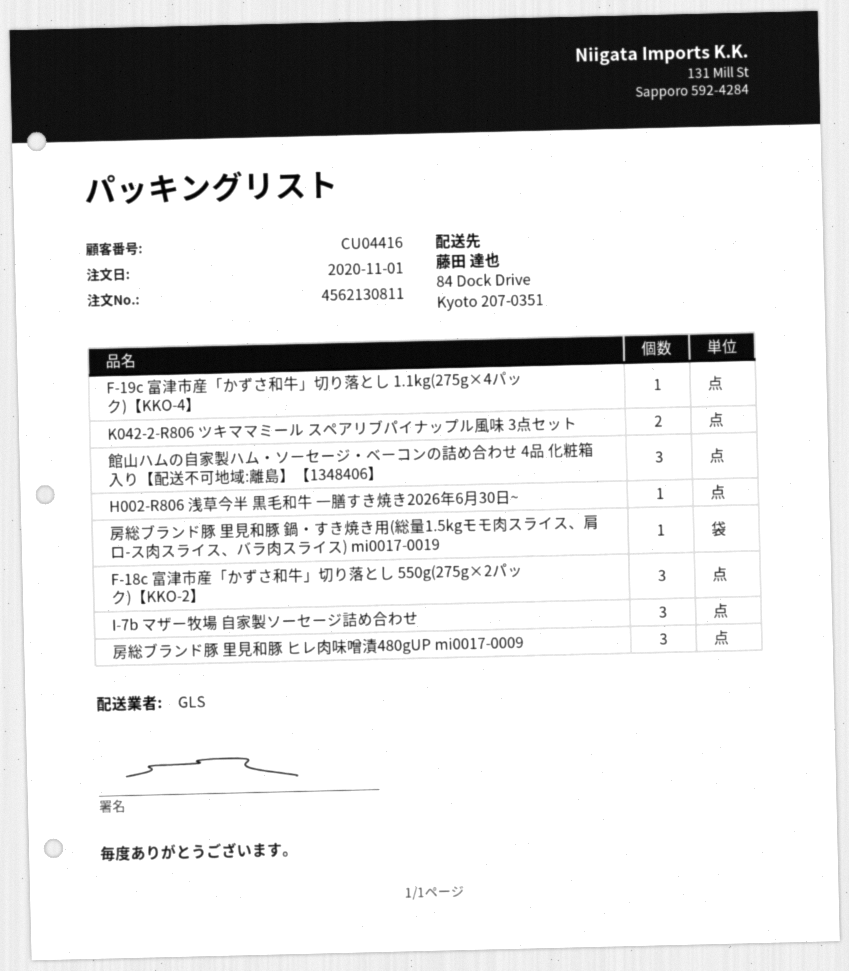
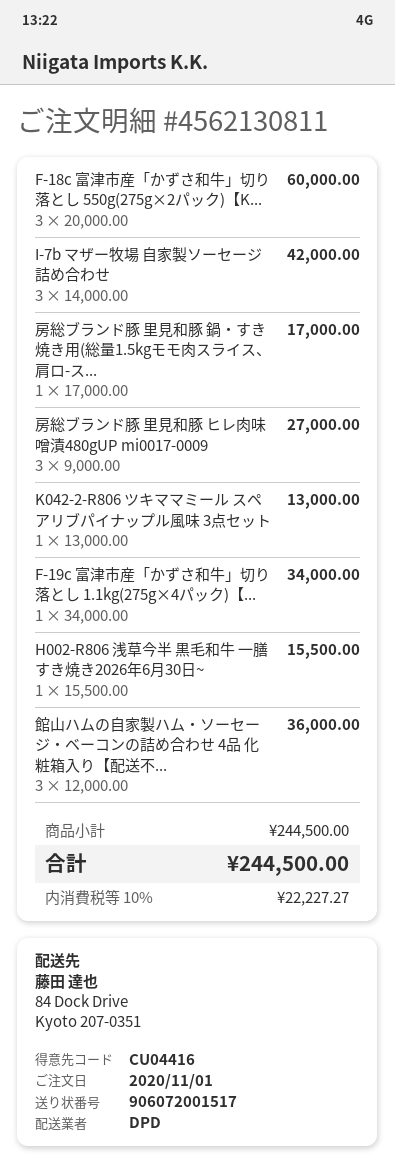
shipping method: GLS -> DPD
K042-2-R806 ツキママミール スペアリブパイナップル風味 3点セット: 2 -> 1

